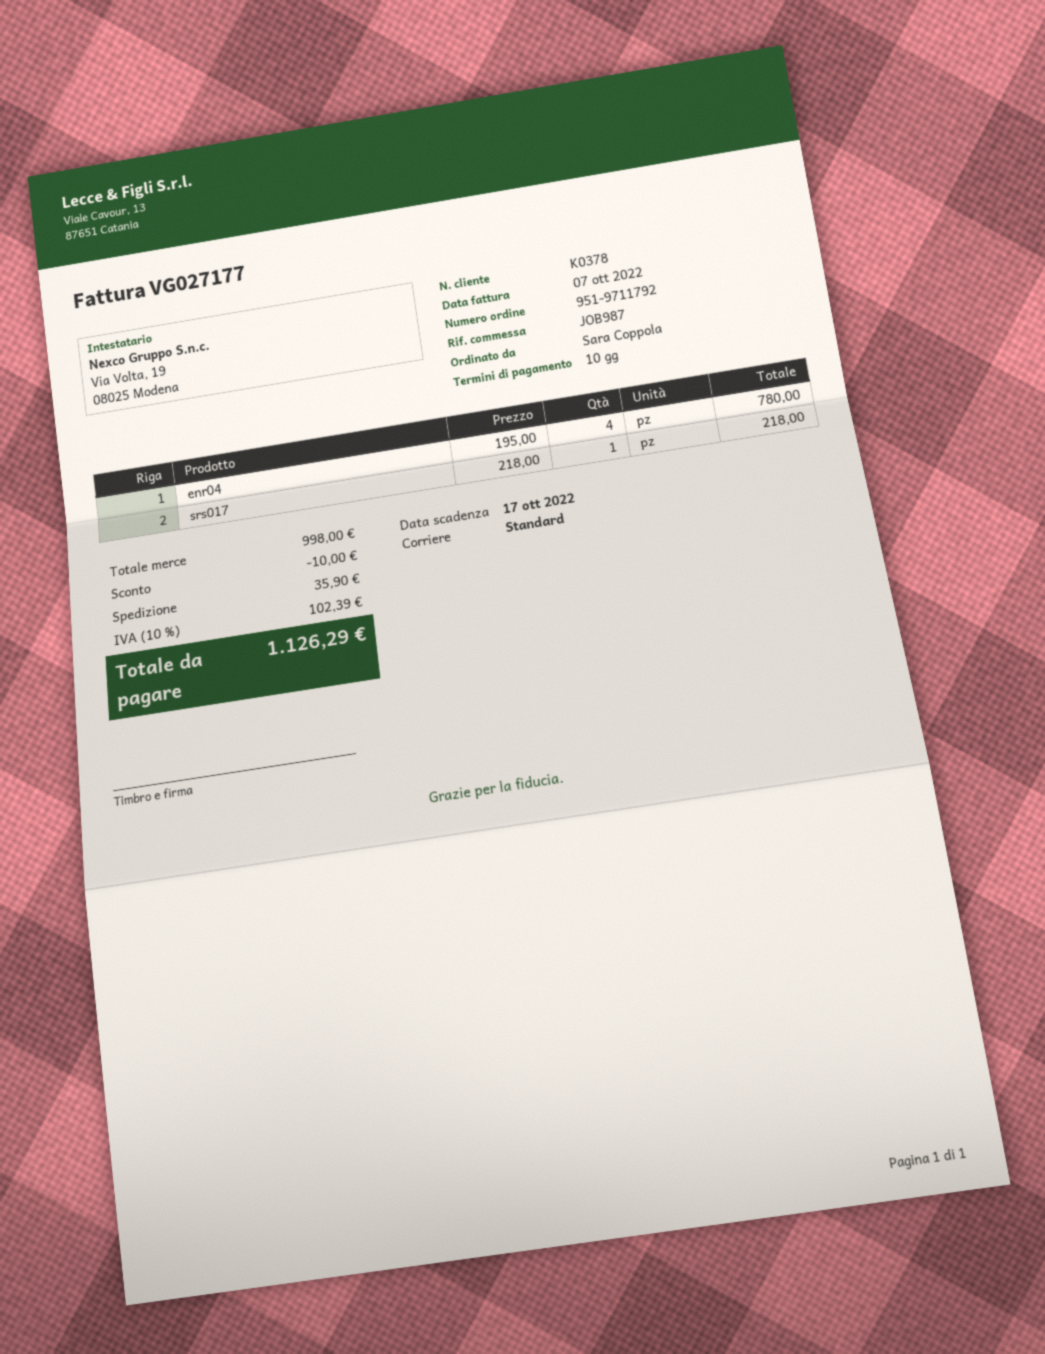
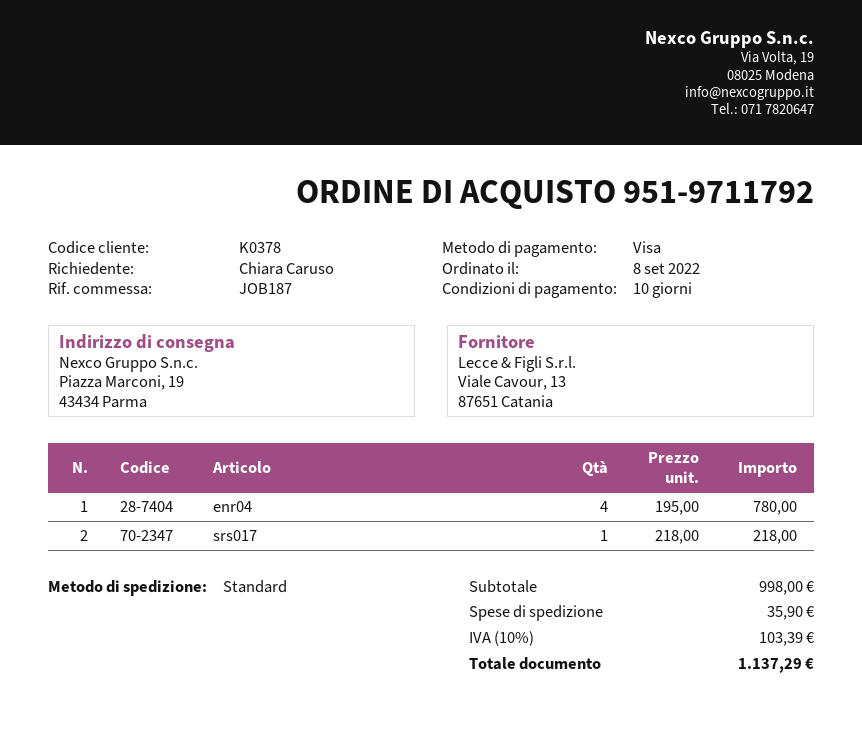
reference: JOB987 -> JOB187
ordered by: Sara Coppola -> Chiara Caruso
discount: 10.00 -> none
tax: 10% = 102.39 -> 10% = 103.39
total: 1126.29 -> 1137.29

